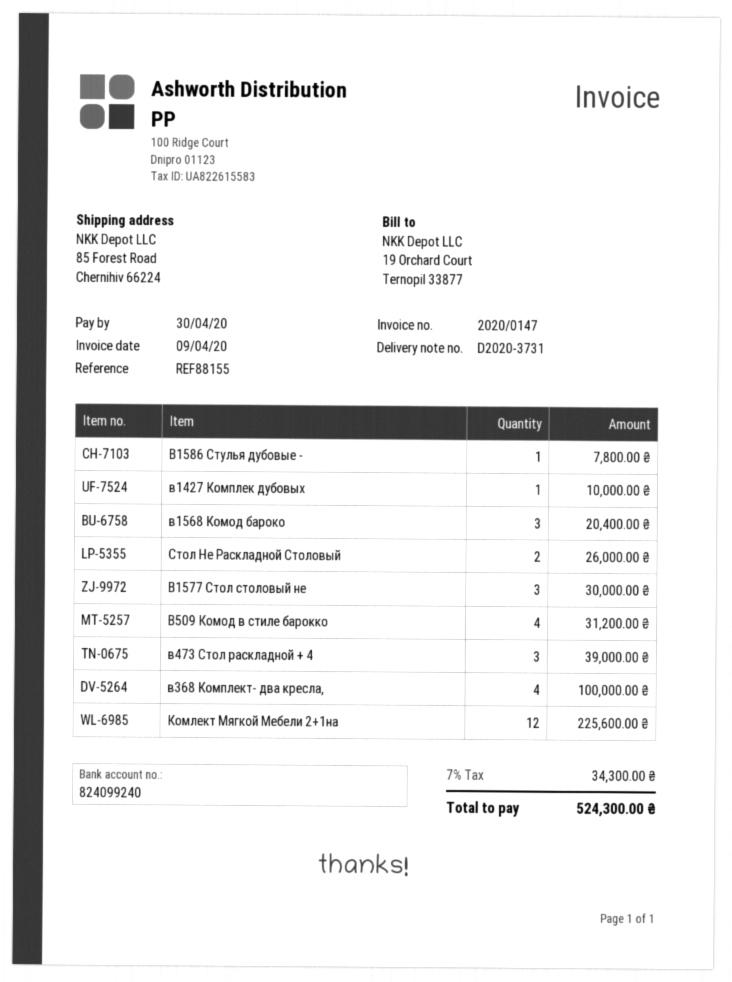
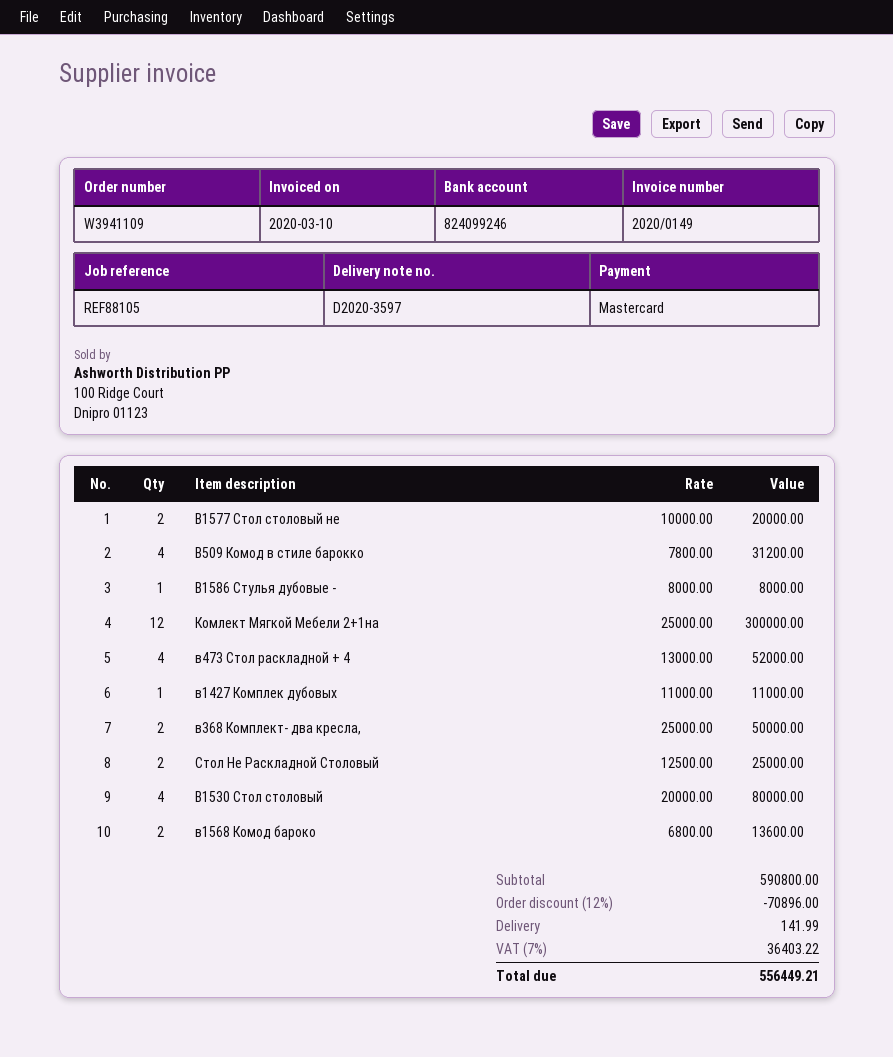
delivery note number: D2020-3731 -> D2020-3597
invoice number: 2020/0147 -> 2020/0149
invoice date: 2020-04-09 -> 2020-03-10
reference: REF88155 -> REF88105
bank account: 824099240 -> 824099246
В1586 Стулья дубовые -: 1 for 7800.00 -> 1 for 8000.00
в1427 Комплек дубовых: 1 for 10000.00 -> 1 for 11000.00
в1568 Комод бароко: 3 for 20400.00 -> 2 for 13600.00
Стол Не Раскладной Столовый: 2 for 26000.00 -> 2 for 25000.00
В1577 Стол столовый не: 3 for 30000.00 -> 2 for 20000.00
в473 Стол раскладной + 4: 3 for 39000.00 -> 4 for 52000.00
в368 Комплект- два кресла,: 4 for 100000.00 -> 2 for 50000.00
Комлект Мягкой Мебели 2+1на: 12 for 225600.00 -> 12 for 300000.00
В1530 Стол столовый: none -> 4 for 80000.00
discount: none -> 12% = 70896.00
shipping: none -> 141.99
tax: 7% = 34300.00 -> 7% = 36403.22
total: 524300.00 -> 556449.21

